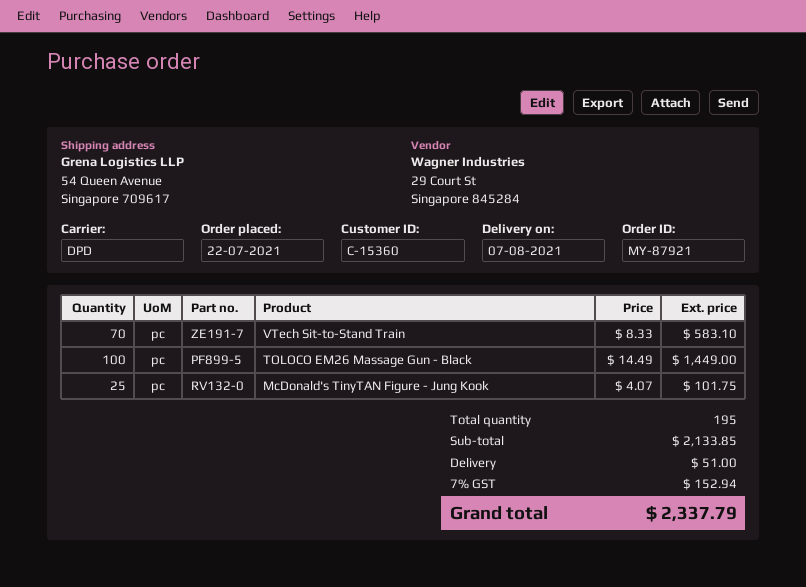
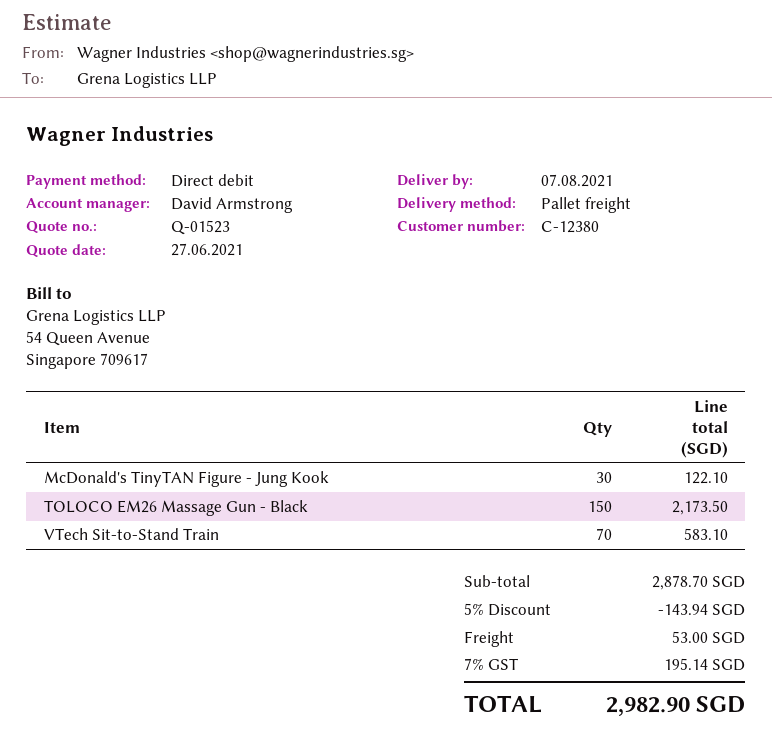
customer number: C-15360 -> C-12380
shipping method: DPD -> pallet freight
TOLOCO EM26 Massage Gun - Black: 100 for 1449.00 -> 150 for 2173.50
McDonald's TinyTAN Figure - Jung Kook: 25 for 101.75 -> 30 for 122.10
subtotal: 2133.85 -> 2878.70
discount: none -> 5% = 143.94
shipping: 51.00 -> 53.00
tax: 7% = 152.94 -> 7% = 195.14
total: 2337.79 -> 2982.90

